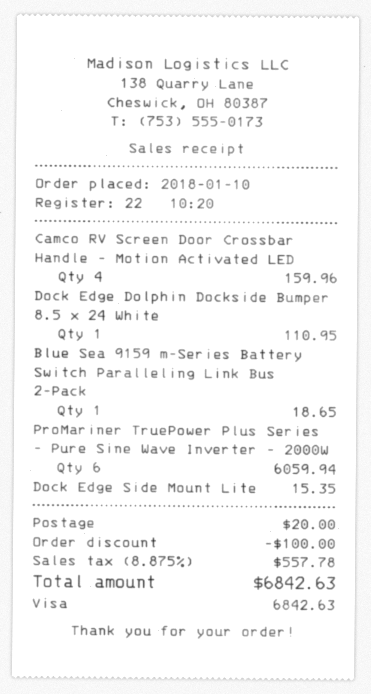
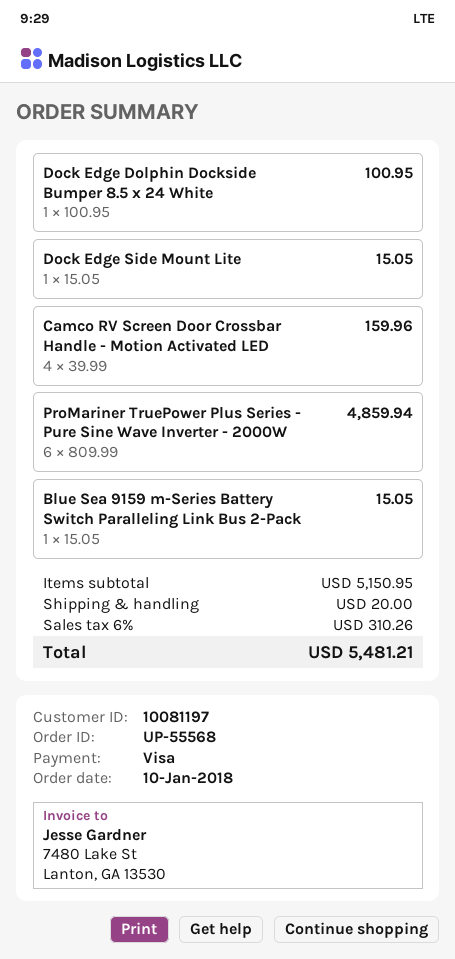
Dock Edge Dolphin Dockside Bumper 8.5 x 24 White: 1 for 110.95 -> 1 for 100.95
Blue Sea 9159 m-Series Battery Switch Paralleling Link Bus 2-Pack: 1 for 18.65 -> 1 for 15.05
ProMariner TruePower Plus Series - Pure Sine Wave Inverter - 2000W: 6 for 6059.94 -> 6 for 4859.94
Dock Edge Side Mount Lite: 1 for 15.35 -> 1 for 15.05
discount: 100.00 -> none
tax: 8.875% = 557.78 -> 6% = 310.26
total: 6842.63 -> 5481.21

